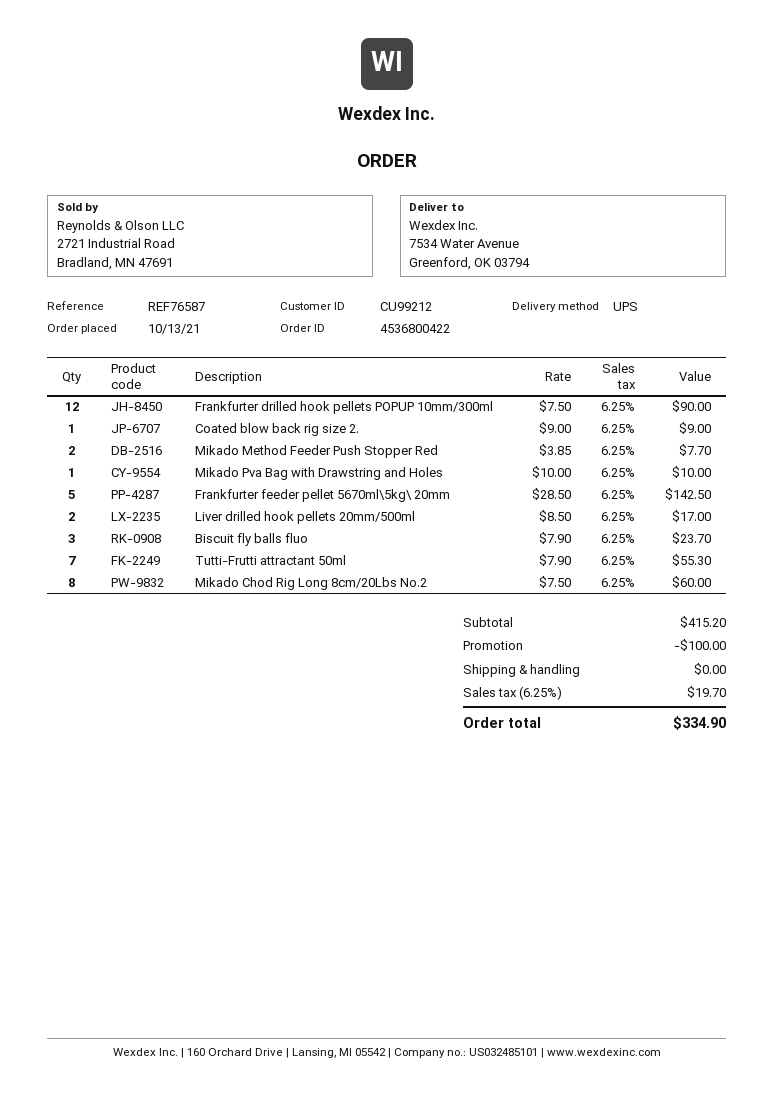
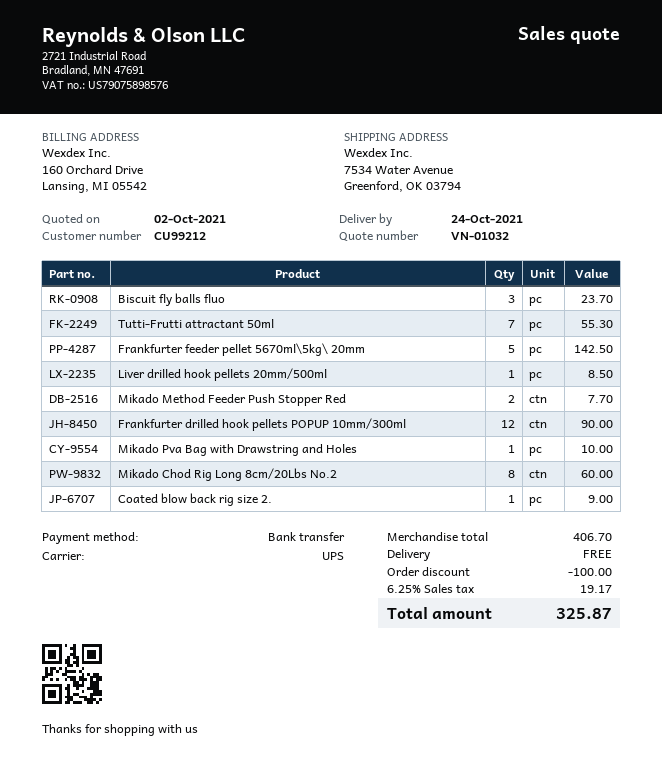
Liver drilled hook pellets 20mm/500ml: 2 for 17.00 -> 1 for 8.50
subtotal: 415.20 -> 406.70
tax: 6.25% = 19.70 -> 6.25% = 19.17
total: 334.90 -> 325.87

